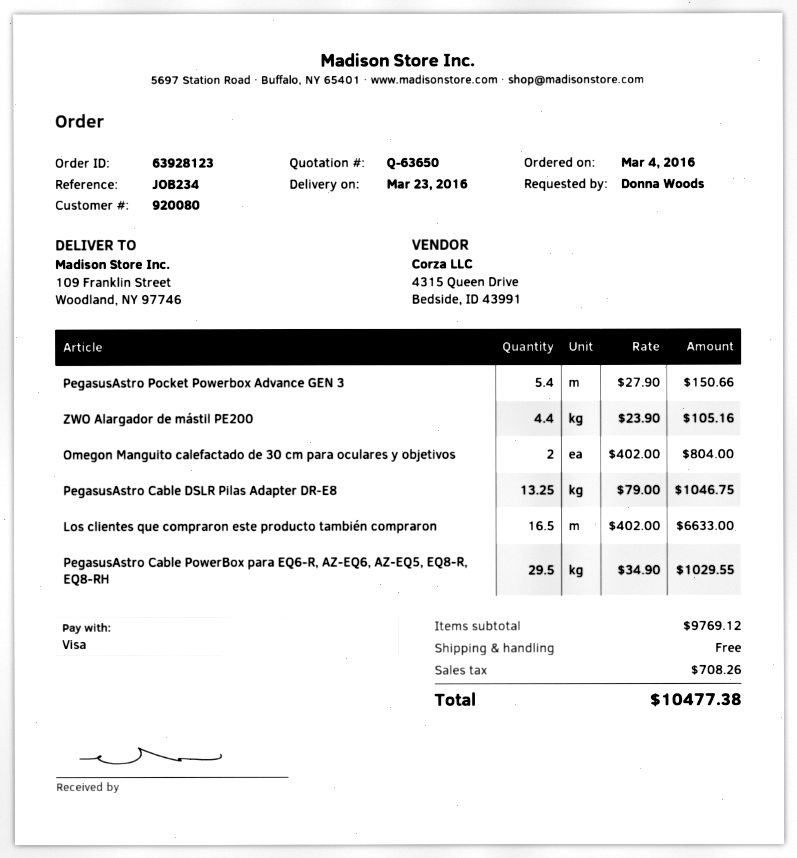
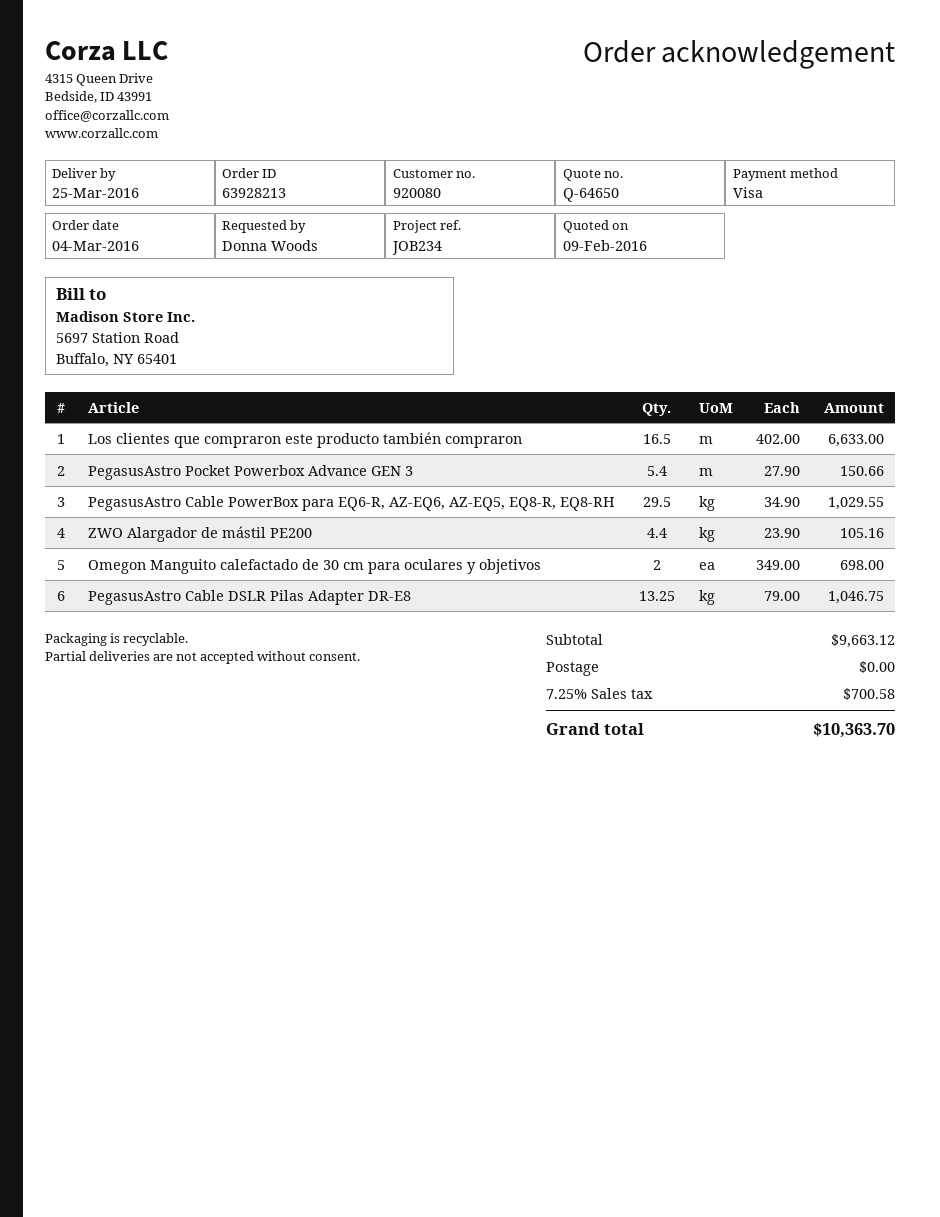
quote number: Q-63650 -> Q-64650
order number: 63928123 -> 63928213
delivery date: 2016-03-23 -> 2016-03-25
Omegon Manguito calefactado de 30 cm para oculares y objetivos: 2 x 402.00 = 804.00 -> 2 x 349.00 = 698.00
subtotal: 9769.12 -> 9663.12
tax: 708.26 -> 700.58
total: 10477.38 -> 10363.70

